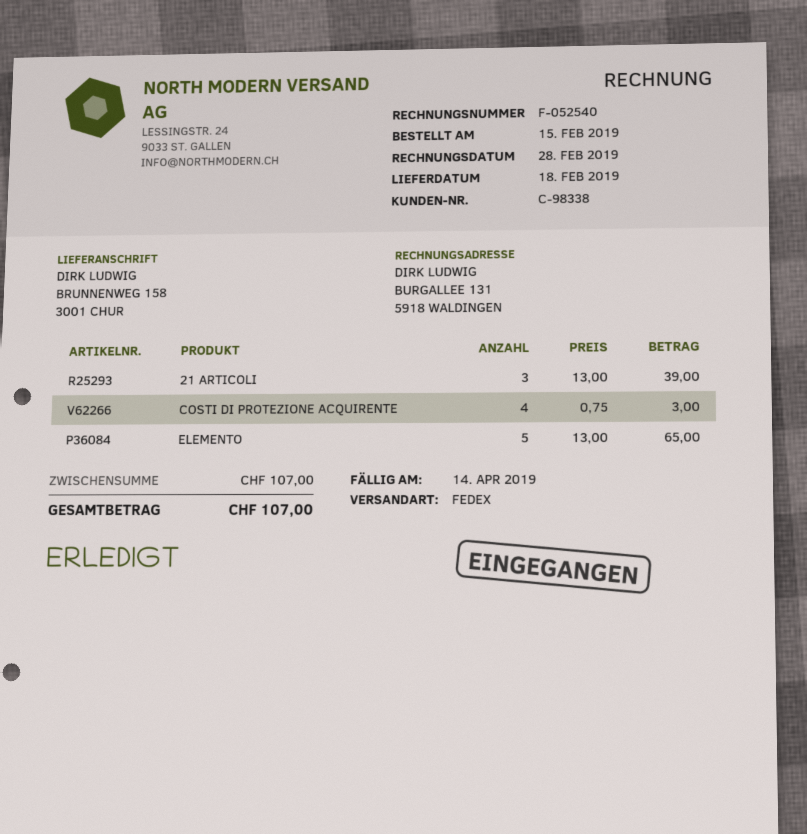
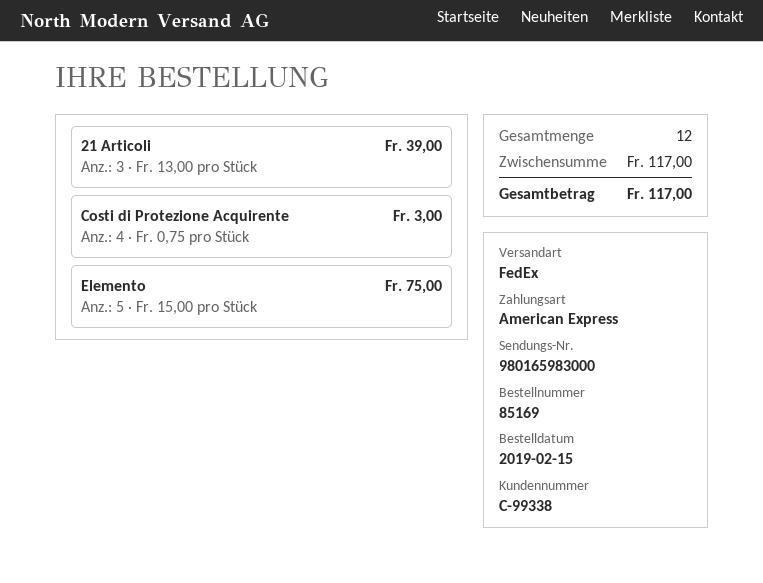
customer number: C-98338 -> C-99338
ELEMENTO: 5 x 13.00 = 65.00 -> 5 x 15.00 = 75.00
subtotal: 107.00 -> 117.00
total: 107.00 -> 117.00

